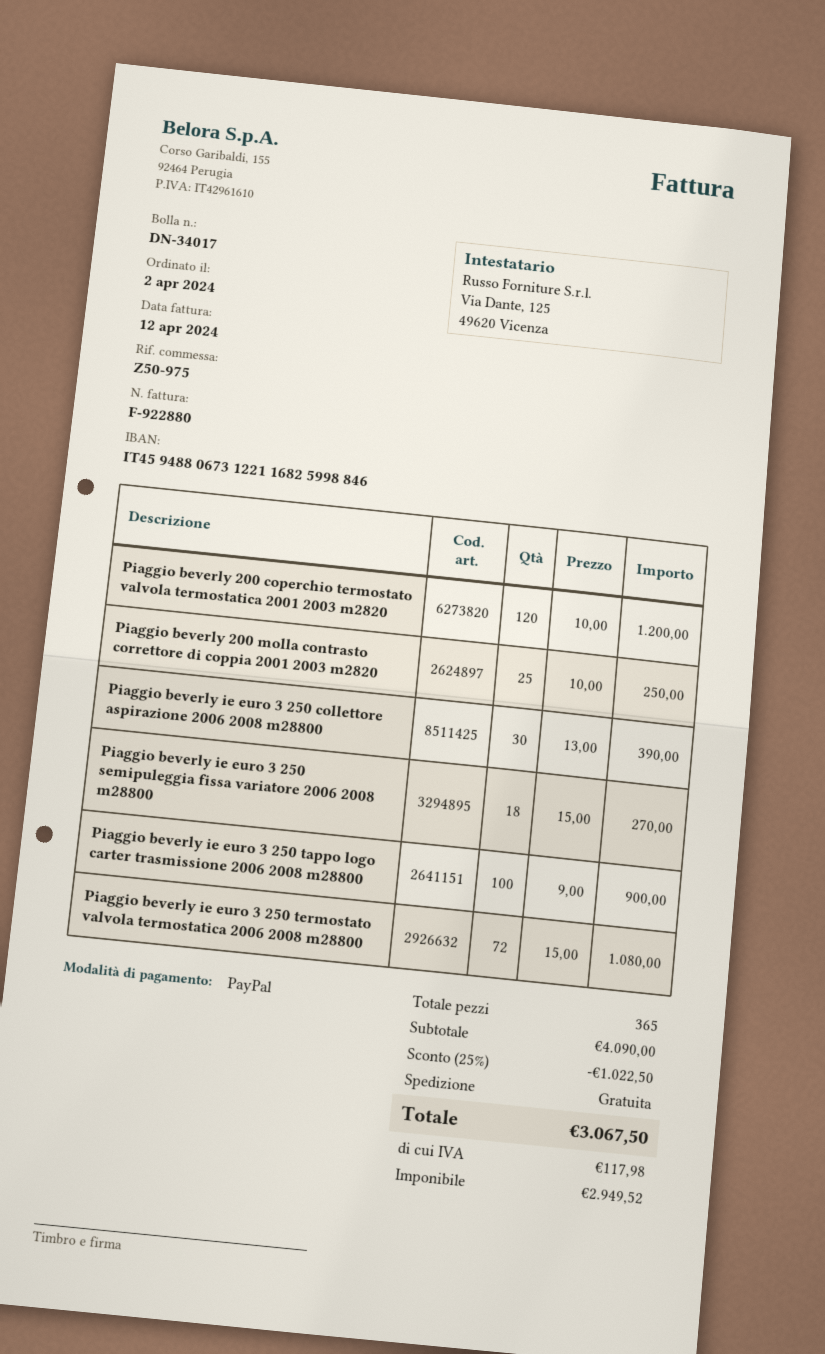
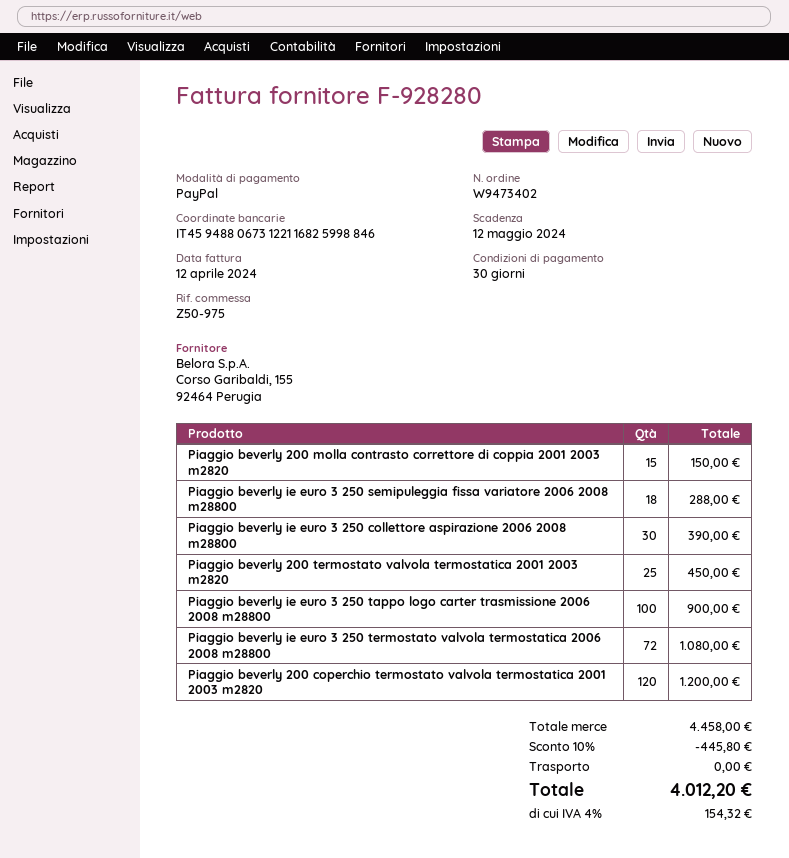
invoice number: F-922880 -> F-928280
Piaggio beverly 200 molla contrasto correttore di coppia 2001 2003 m2820: 25 for 250.00 -> 15 for 150.00
Piaggio beverly ie euro 3 250 semipuleggia fissa variatore 2006 2008 m28800: 18 for 270.00 -> 18 for 288.00
Piaggio beverly 200 termostato valvola termostatica 2001 2003 m2820: none -> 25 for 450.00
subtotal: 4090.00 -> 4458.00
discount: 25% = 1022.50 -> 10% = 445.80
tax: 117.98 -> 154.32
total: 3067.50 -> 4012.20

